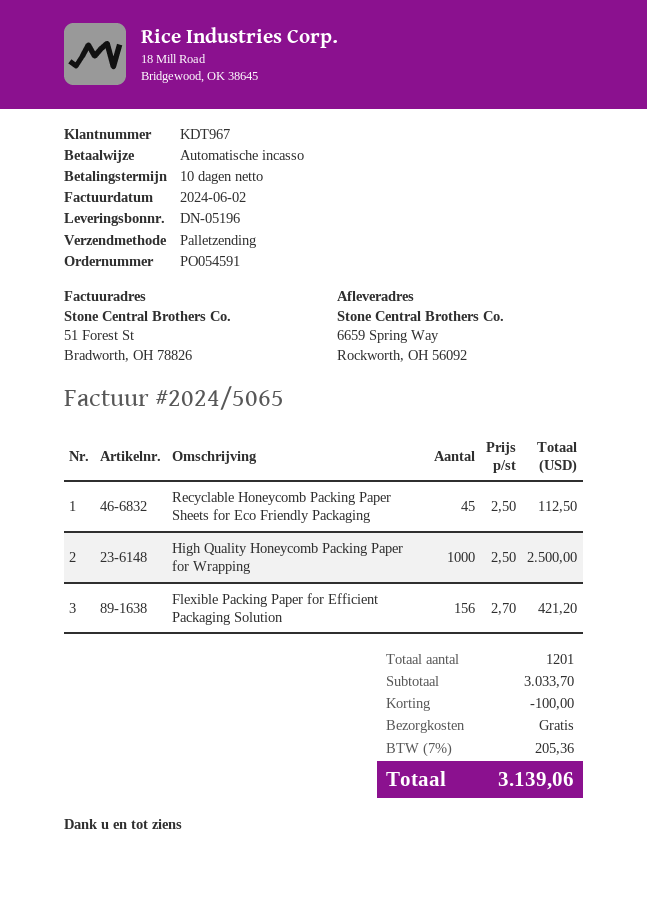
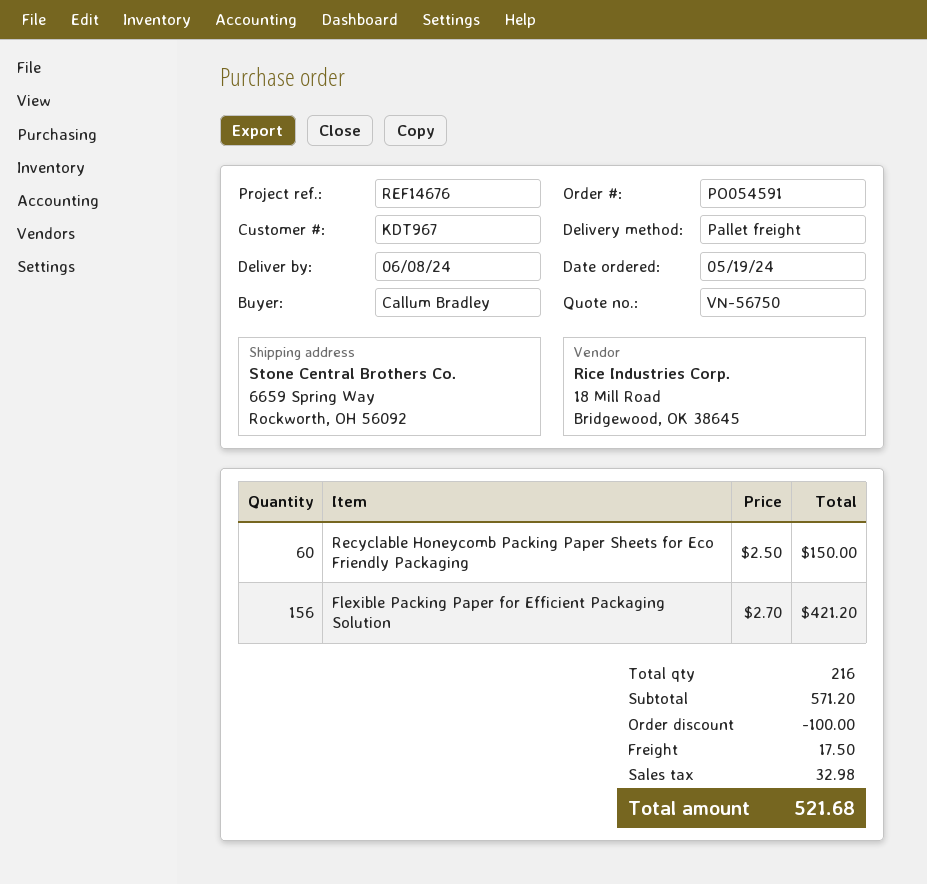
Recyclable Honeycomb Packing Paper Sheets for Eco Friendly Packaging: 45 x 2.50 = 112.50 -> 60 x 2.50 = 150.00
High Quality Honeycomb Packing Paper for Wrapping: 1000 x 2.50 = 2500.00 -> none
total quantity: 1201 -> 216
subtotal: 3033.70 -> 571.20
shipping: 0.00 -> 17.50
tax: 205.36 -> 32.98
total: 3139.06 -> 521.68

